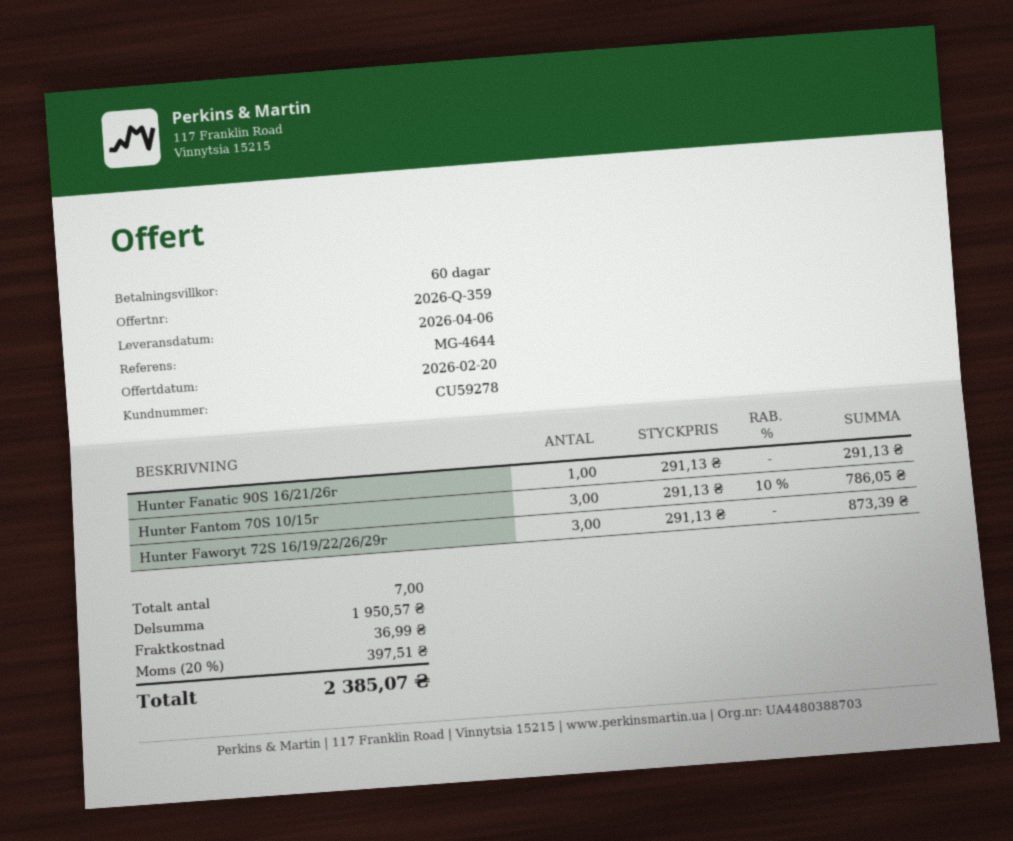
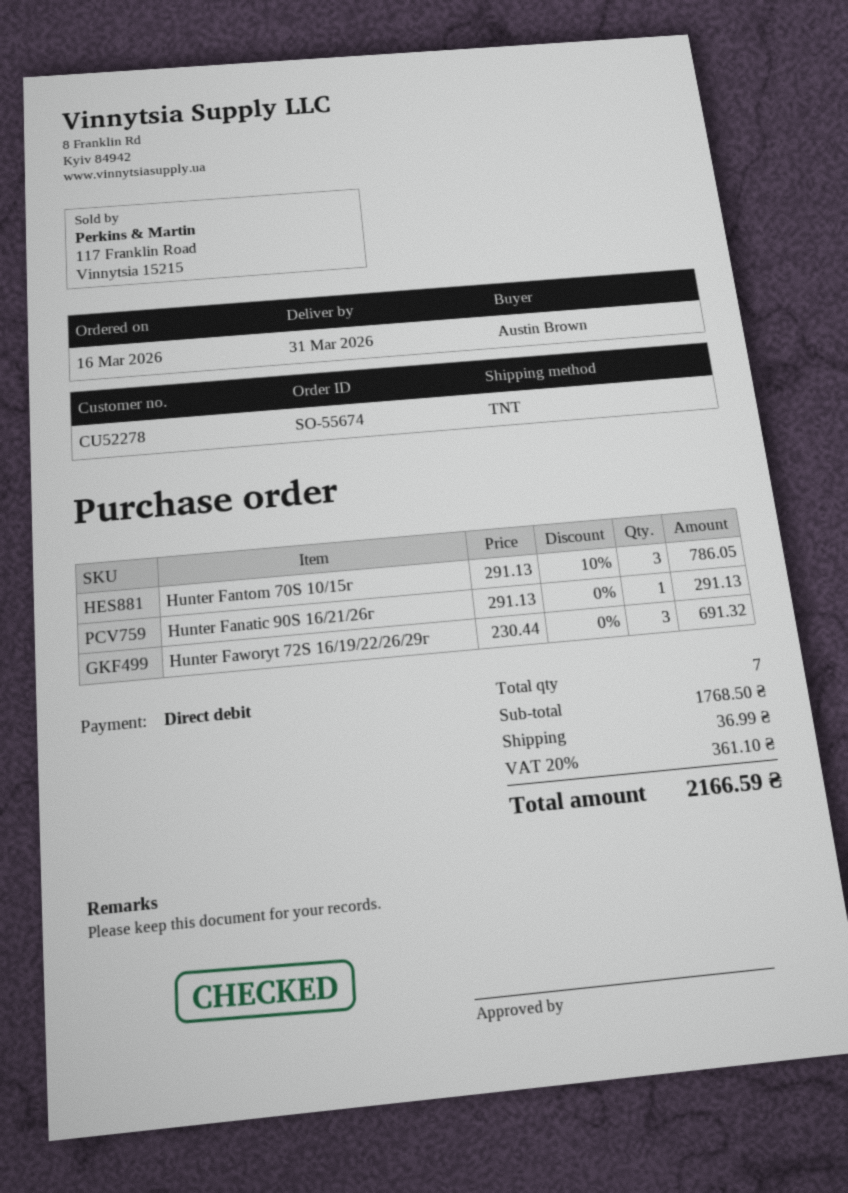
delivery date: 2026-04-06 -> 2026-03-31
customer number: CU59278 -> CU52278
Hunter Faworyt 72S 16/19/22/26/29г: 3 x 291.13 = 873.39 -> 3 x 230.44 = 691.32
subtotal: 1950.57 -> 1768.50
tax: 20% = 397.51 -> 20% = 361.10
total: 2385.07 -> 2166.59

